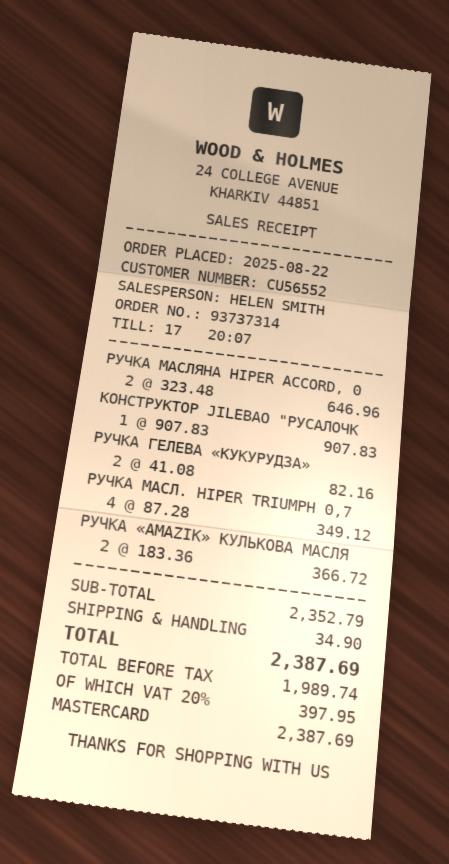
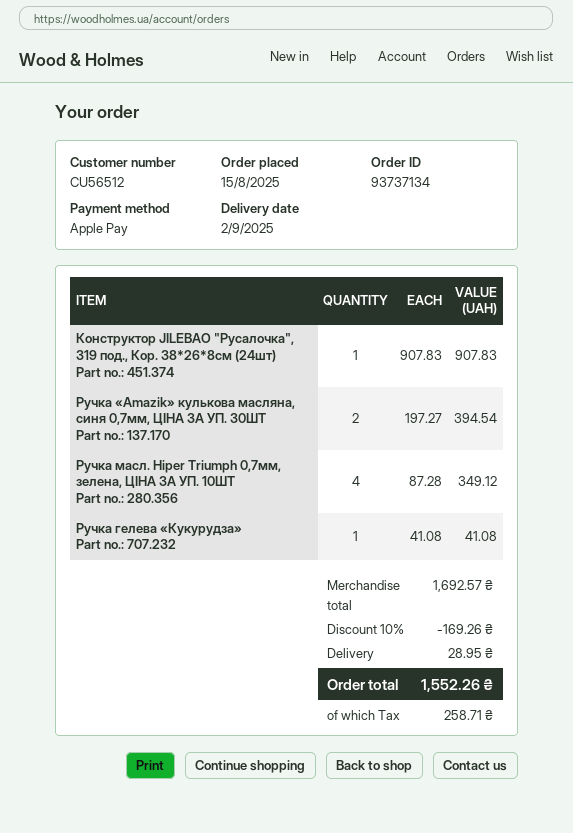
order number: 93737314 -> 93737134
order date: 2025-08-22 -> 2025-08-15
customer number: CU56552 -> CU56512
payment method: Mastercard -> Apple Pay
РУЧКА МАСЛЯНА HIPER ACCORD, 0: 2 x 323.48 = 646.96 -> none
РУЧКА ГЕЛЕВА «КУКУРУДЗА»: 2 x 41.08 = 82.16 -> 1 x 41.08 = 41.08
РУЧКА «AMAZIK» КУЛЬКОВА МАСЛЯ: 2 x 183.36 = 366.72 -> 2 x 197.27 = 394.54
subtotal: 2352.79 -> 1692.57
discount: none -> 10% = 169.26
shipping: 34.90 -> 28.95
tax: 397.95 -> 258.71
total: 2387.69 -> 1552.26

